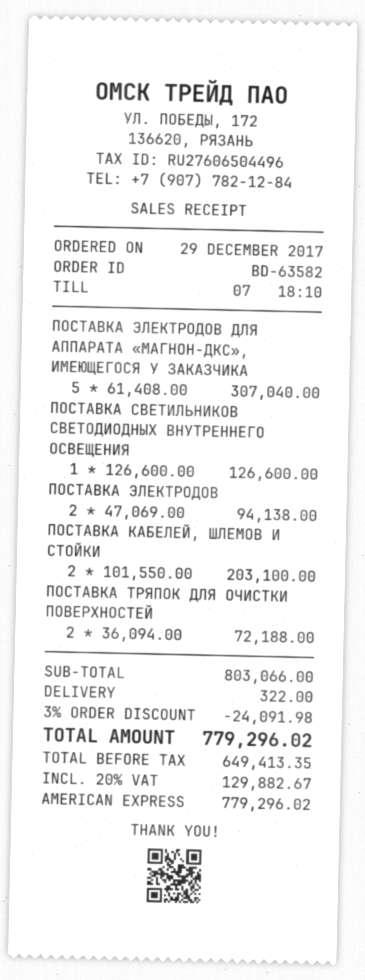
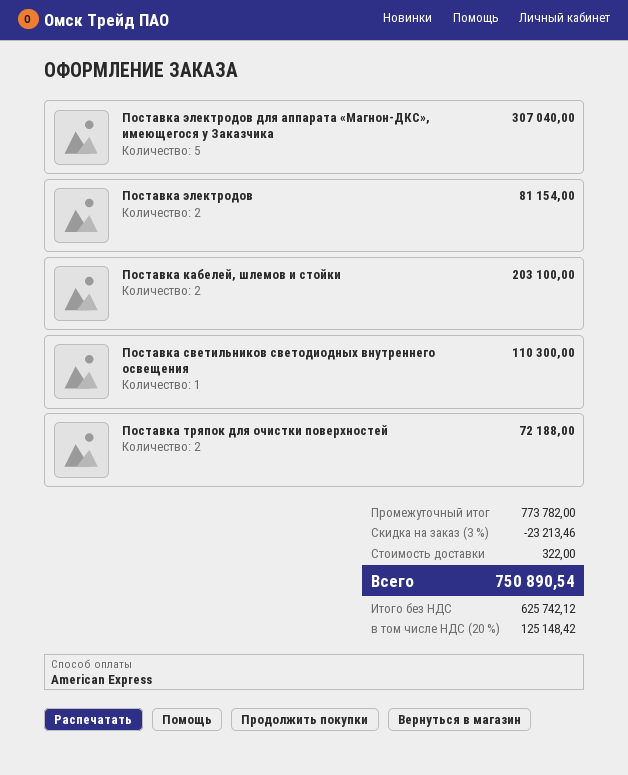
ПОСТАВКА СВЕТИЛЬНИКОВ СВЕТОДИОДНЫХ ВНУТРЕННЕГО ОСВЕЩЕНИЯ: 1 for 126600.00 -> 1 for 110300.00
ПОСТАВКА ЭЛЕКТРОДОВ: 2 for 94138.00 -> 2 for 81154.00
subtotal: 803066.00 -> 773782.00
discount: 3% = 24091.98 -> 3% = 23213.46
net: 649413.35 -> 625742.12
tax: 20% = 129882.67 -> 20% = 125148.42
total: 779296.02 -> 750890.54

